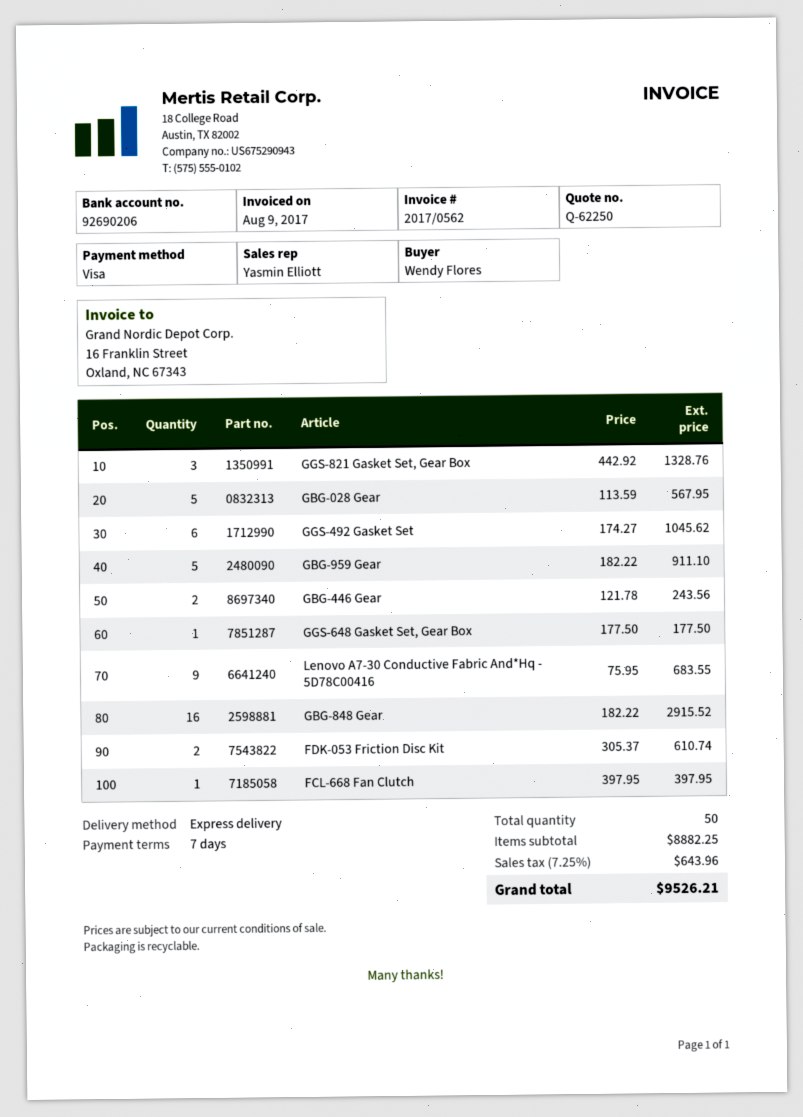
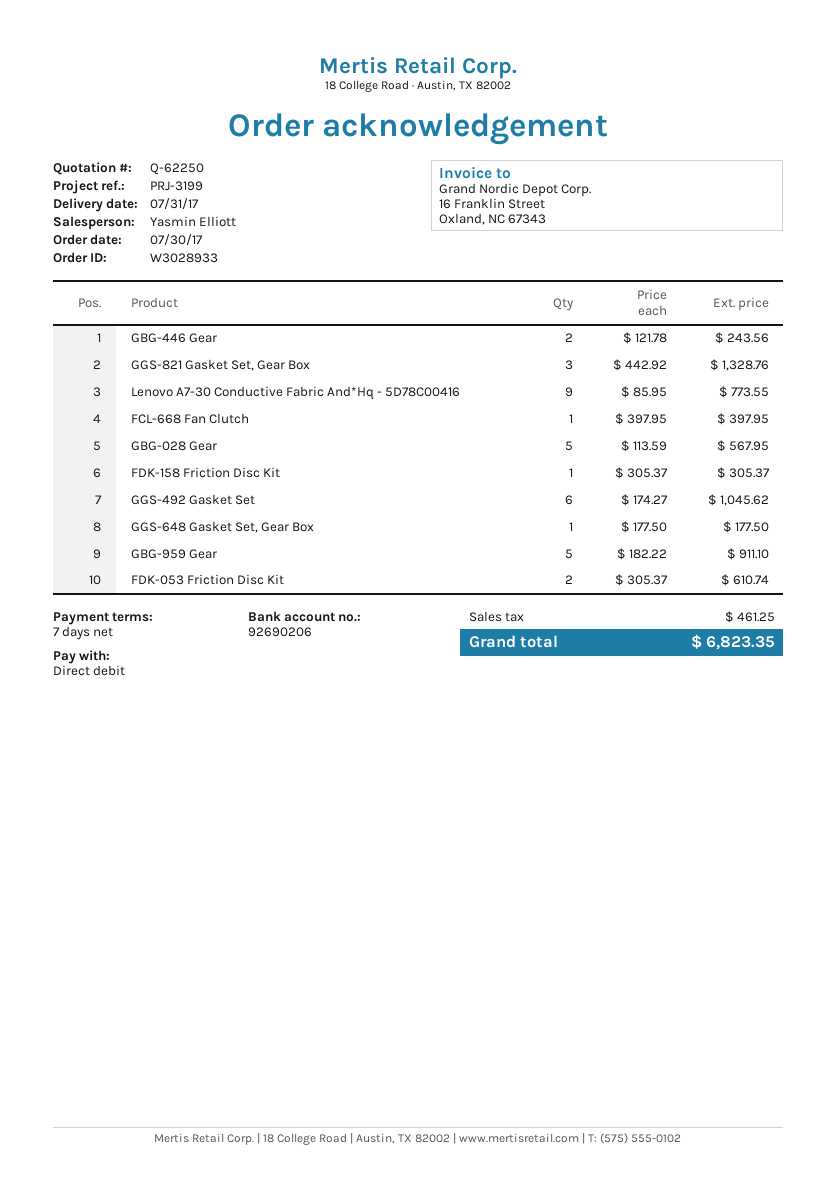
payment method: Visa -> direct debit
Lenovo A7-30 Conductive Fabric And*Hq - 5D78C00416: 9 x 75.95 = 683.55 -> 9 x 85.95 = 773.55
GBG-848 Gear: 16 x 182.22 = 2915.52 -> none
FDK-158 Friction Disc Kit: none -> 1 x 305.37 = 305.37
tax: 643.96 -> 461.25
total: 9526.21 -> 6823.35

